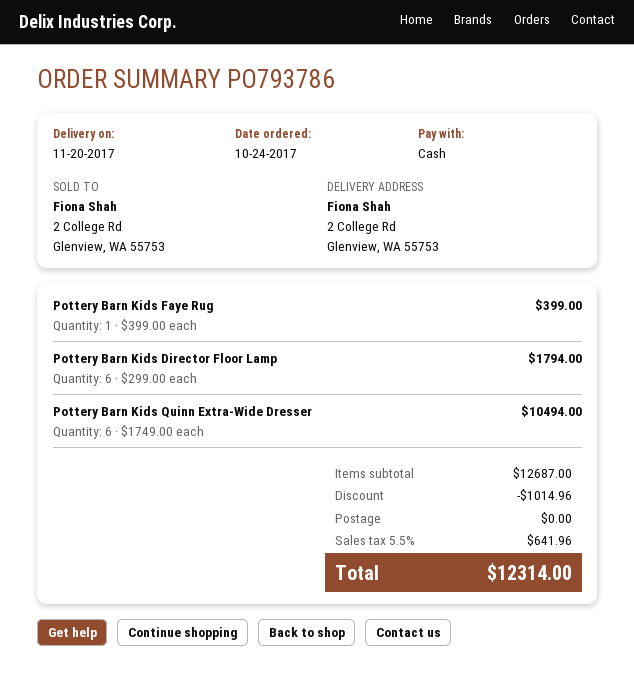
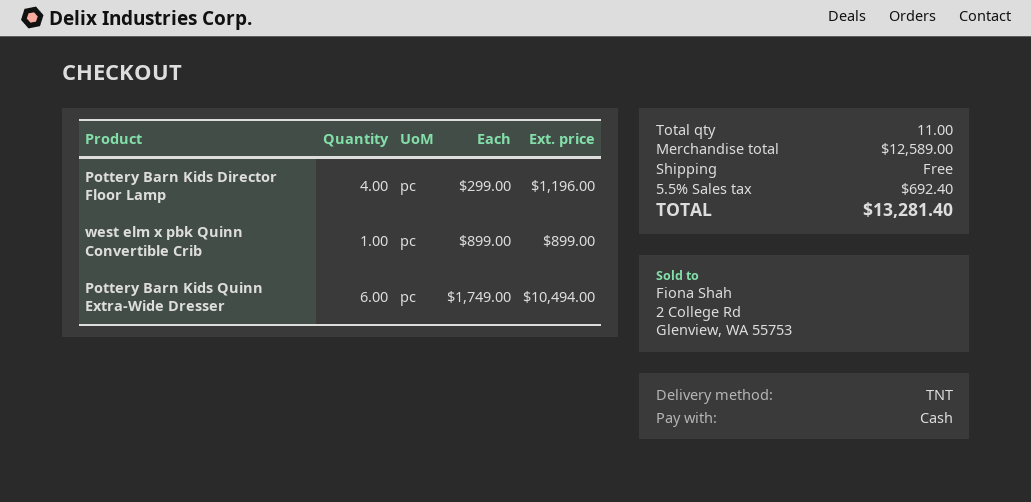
Pottery Barn Kids Faye Rug: 1 x 399.00 = 399.00 -> none
Pottery Barn Kids Director Floor Lamp: 6 x 299.00 = 1794.00 -> 4 x 299.00 = 1196.00
west elm x pbk Quinn Convertible Crib: none -> 1 x 899.00 = 899.00
subtotal: 12687.00 -> 12589.00
discount: 1014.96 -> none
tax: 5.5% = 641.96 -> 5.5% = 692.40
total: 12314.00 -> 13281.40

